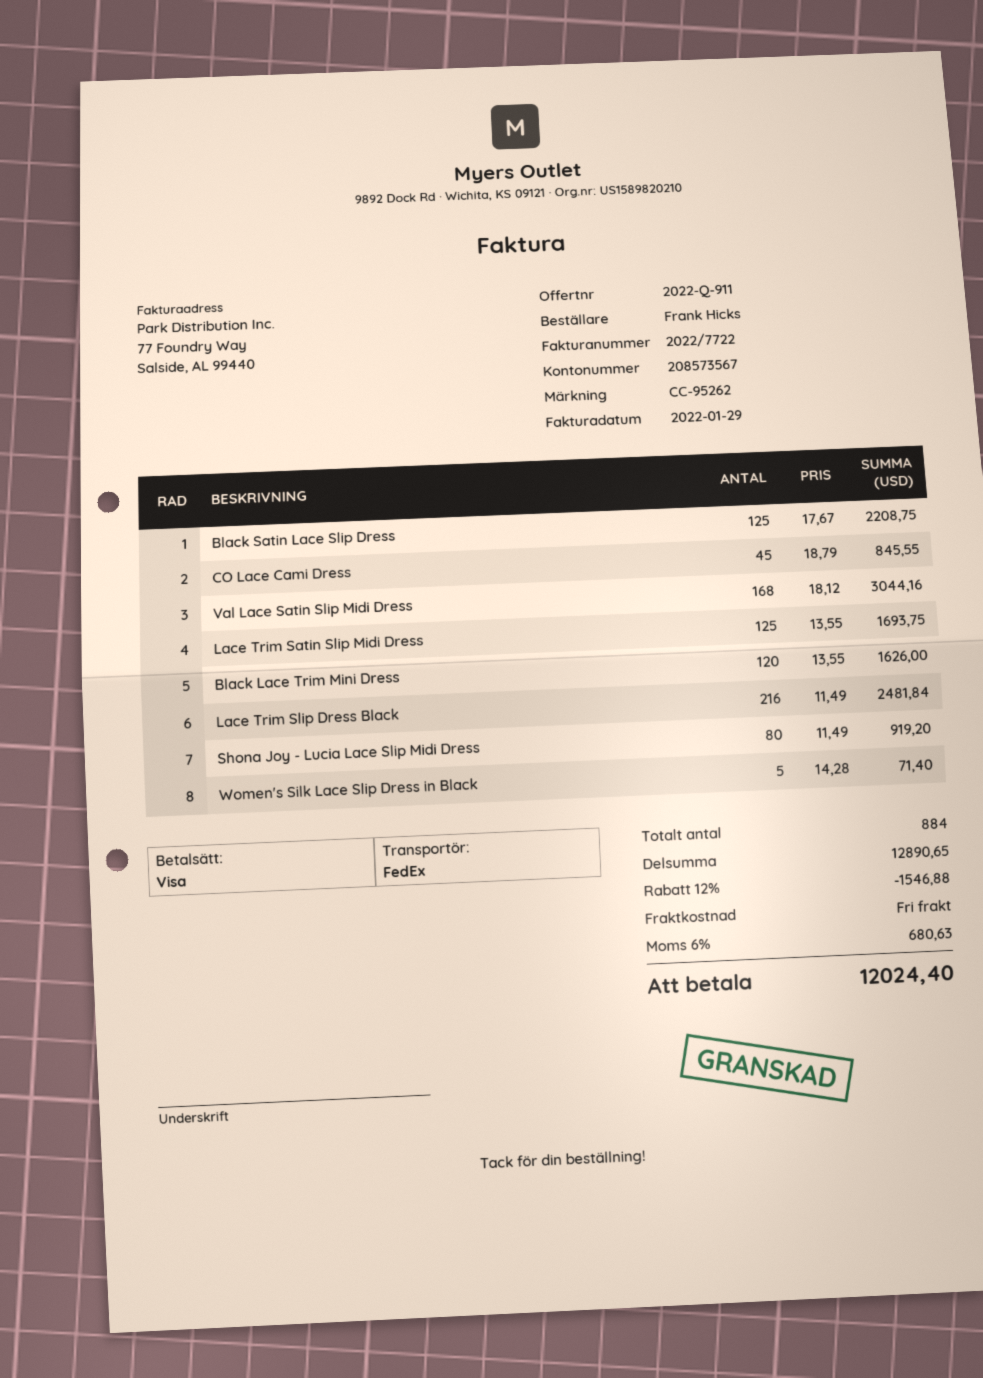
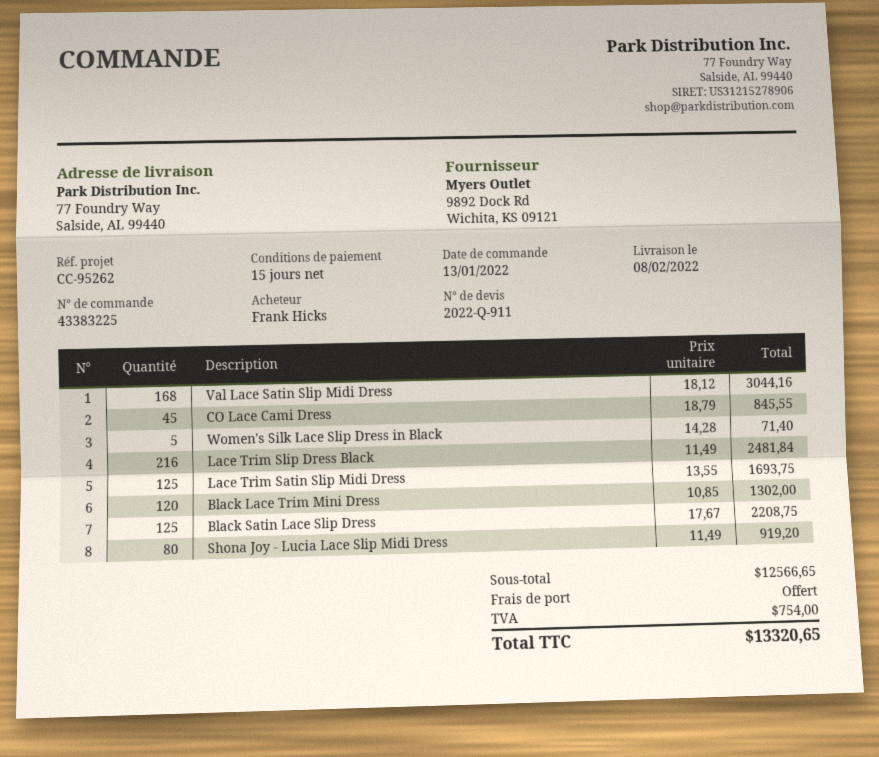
Black Lace Trim Mini Dress: 120 x 13.55 = 1626.00 -> 120 x 10.85 = 1302.00
subtotal: 12890.65 -> 12566.65
discount: 12% = 1546.88 -> none
tax: 680.63 -> 754.00
total: 12024.40 -> 13320.65

